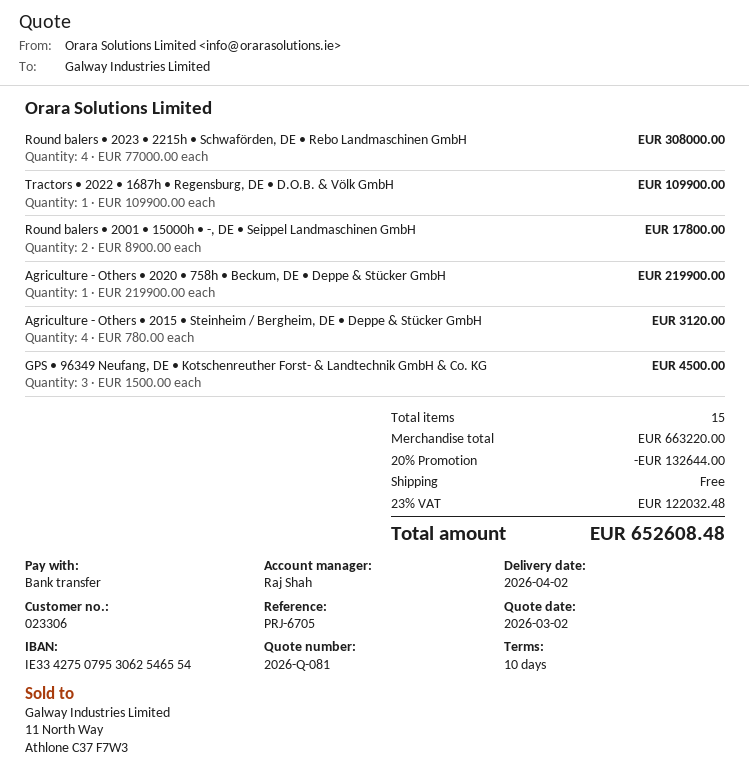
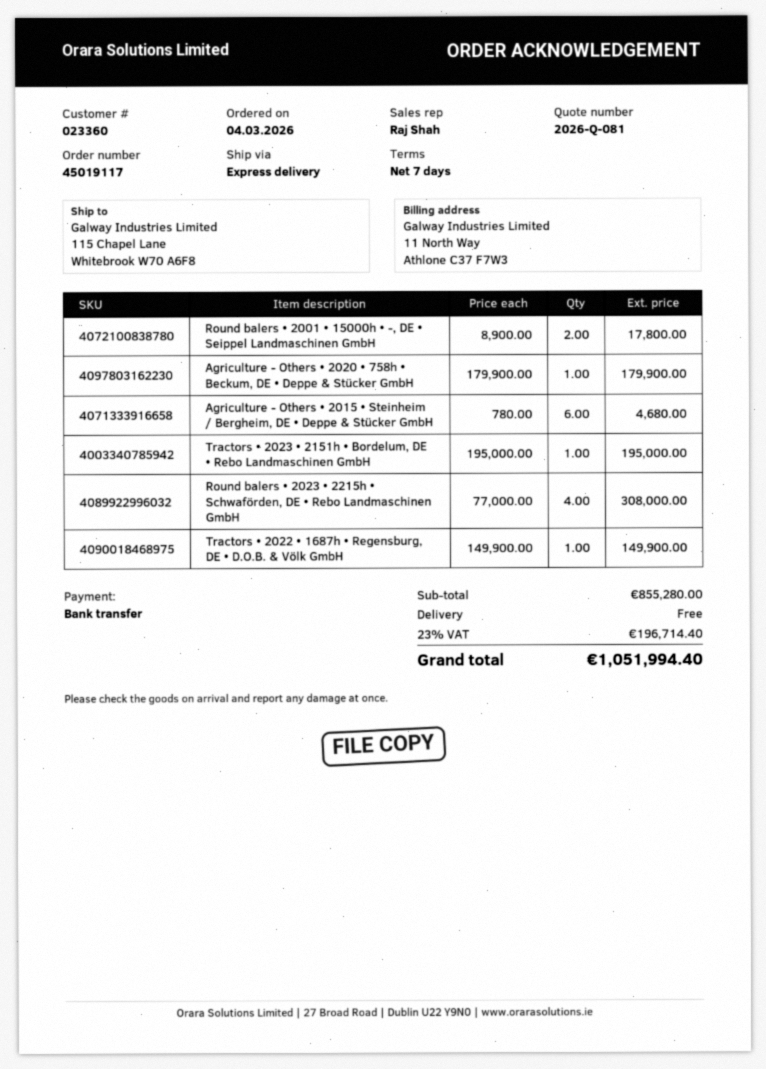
payment terms: 10 days -> 7 days
customer number: 023306 -> 023360
Tractors • 2022 • 1687h • Regensburg, DE • D.O.B. & Völk GmbH: 1 x 109900.00 = 109900.00 -> 1 x 149900.00 = 149900.00
Agriculture - Others • 2020 • 758h • Beckum, DE • Deppe & Stücker GmbH: 1 x 219900.00 = 219900.00 -> 1 x 179900.00 = 179900.00
Agriculture - Others • 2015 • Steinheim / Bergheim, DE • Deppe & Stücker GmbH: 4 x 780.00 = 3120.00 -> 6 x 780.00 = 4680.00
GPS • 96349 Neufang, DE • Kotschenreuther Forst- & Landtechnik GmbH & Co. KG: 3 x 1500.00 = 4500.00 -> none
Tractors • 2023 • 2151h • Bordelum, DE • Rebo Landmaschinen GmbH: none -> 1 x 195000.00 = 195000.00
subtotal: 663220.00 -> 855280.00
discount: 20% = 132644.00 -> none
tax: 23% = 122032.48 -> 23% = 196714.40
total: 652608.48 -> 1051994.40

